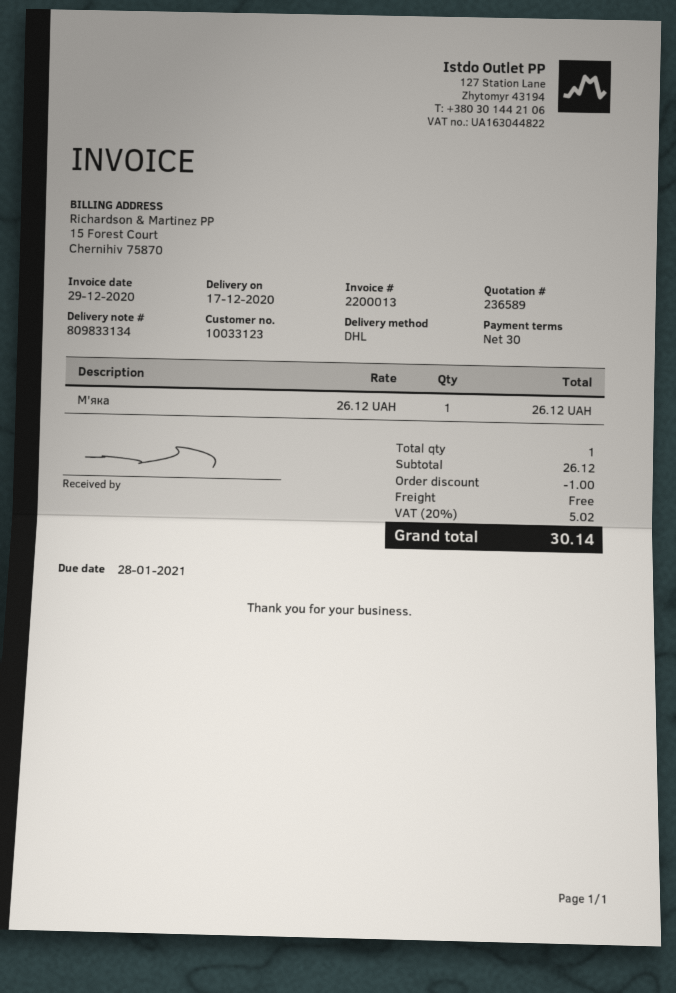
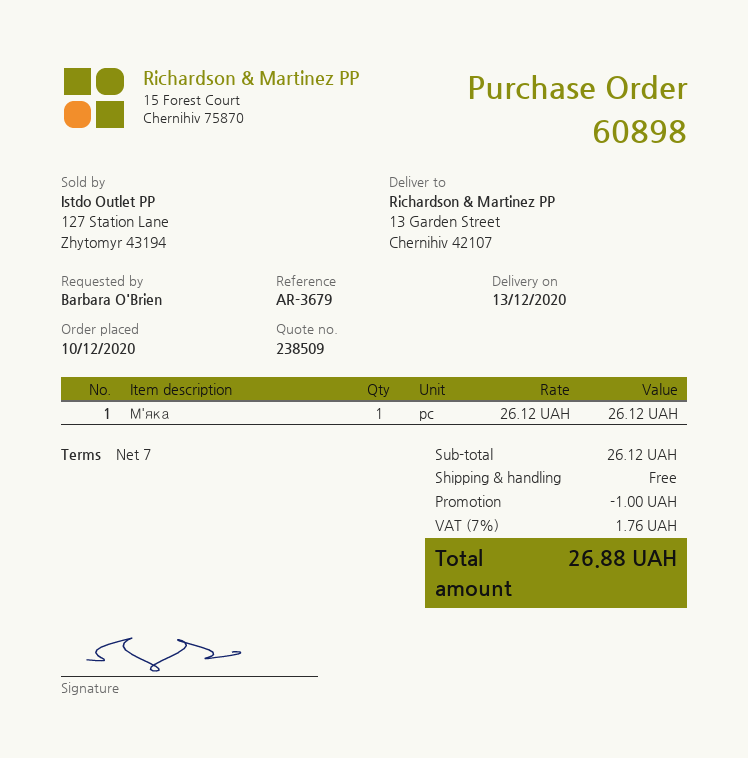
quote number: 236589 -> 238509
delivery date: 2020-12-17 -> 2020-12-13
payment terms: 30 days -> 7 days
tax: 20% = 5.02 -> 7% = 1.76
total: 30.14 -> 26.88

